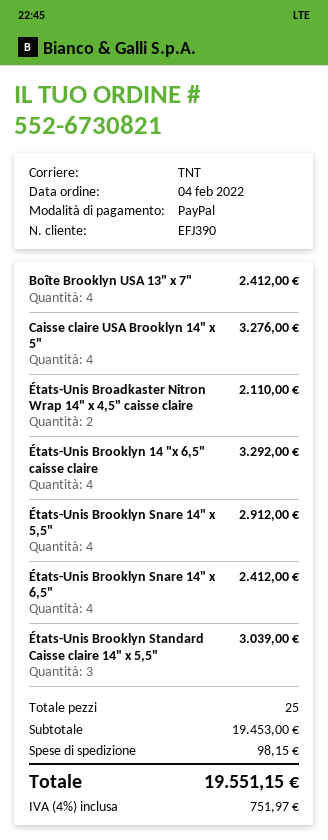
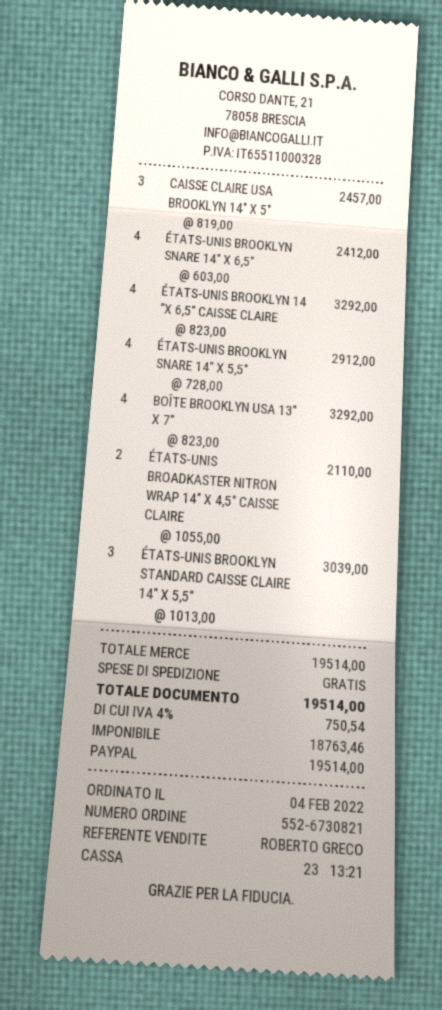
Boîte Brooklyn USA 13" x 7": 4 for 2412.00 -> 4 for 3292.00
Caisse claire USA Brooklyn 14" x 5": 4 for 3276.00 -> 3 for 2457.00
subtotal: 19453.00 -> 19514.00
shipping: 98.15 -> 0.00
tax: 4% = 751.97 -> 4% = 750.54
total: 19551.15 -> 19514.00

